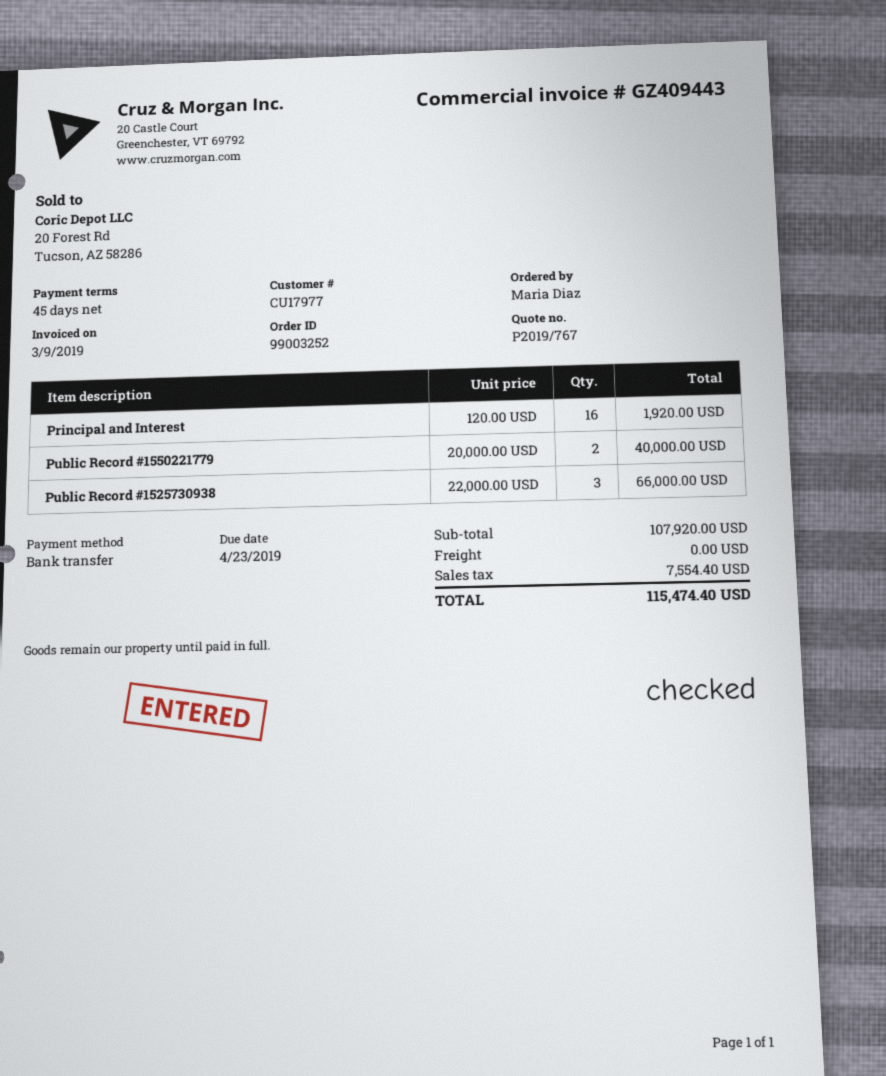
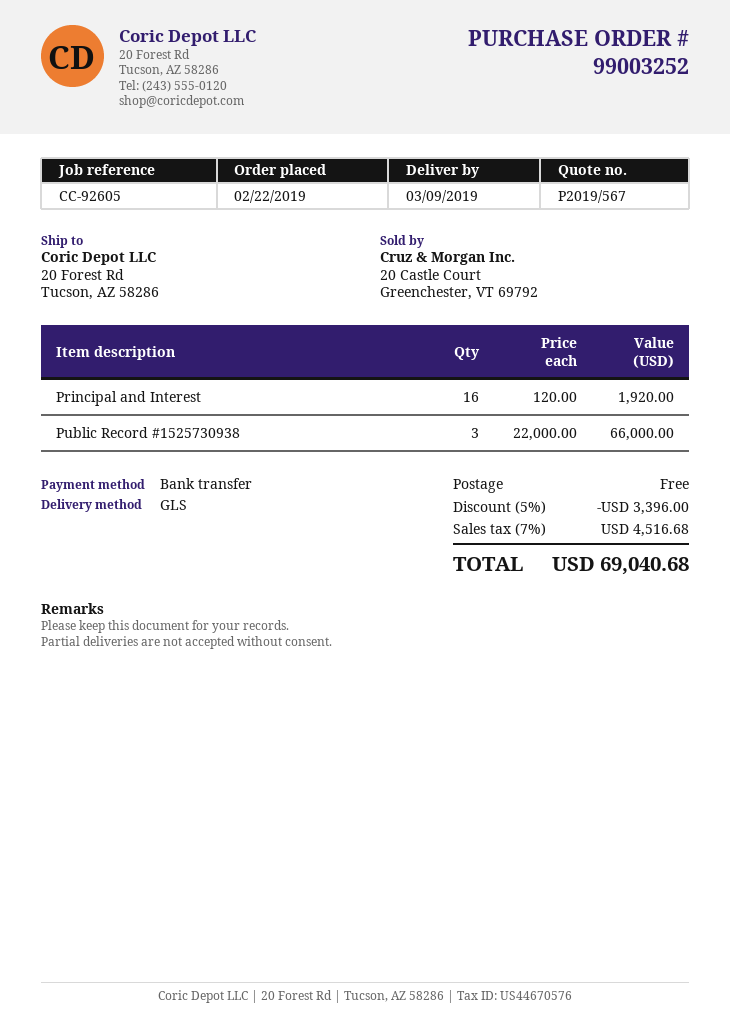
quote number: P2019/767 -> P2019/567
Public Record #1550221779: 2 x 20000.00 = 40000.00 -> none
discount: none -> 5% = 3396.00
tax: 7554.40 -> 4516.68
total: 115474.40 -> 69040.68

